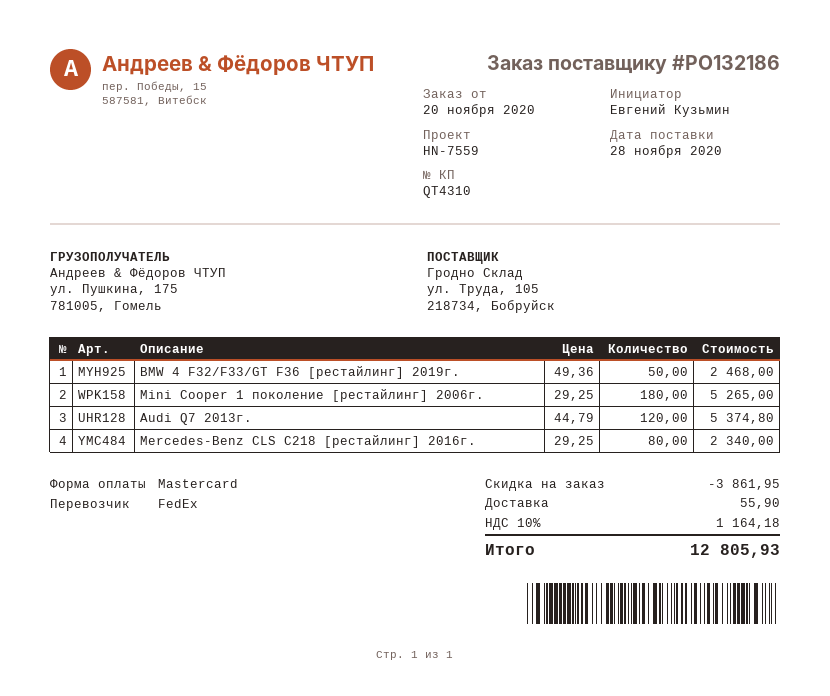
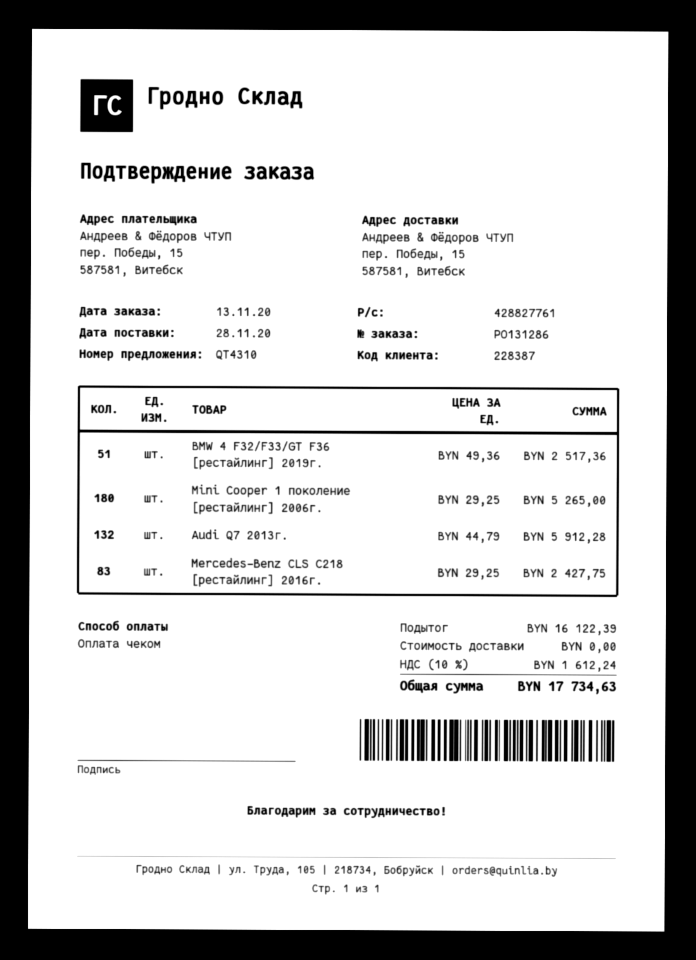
order number: PO132186 -> PO131286
order date: 2020-11-20 -> 2020-11-13
payment method: Mastercard -> cheque
ship to: ул. Пушкина, 175, 781005, Гомель -> пер. Победы, 15, 587581, Витебск
BMW 4 F32/F33/GT F36 [рестайлинг] 2019г.: 50 x 49.36 = 2468.00 -> 51 x 49.36 = 2517.36
Audi Q7 2013г.: 120 x 44.79 = 5374.80 -> 132 x 44.79 = 5912.28
Mercedes-Benz CLS C218 [рестайлинг] 2016г.: 80 x 29.25 = 2340.00 -> 83 x 29.25 = 2427.75
discount: 3861.95 -> none
shipping: 55.90 -> 0.00
tax: 10% = 1164.18 -> 10% = 1612.24
total: 12805.93 -> 17734.63

